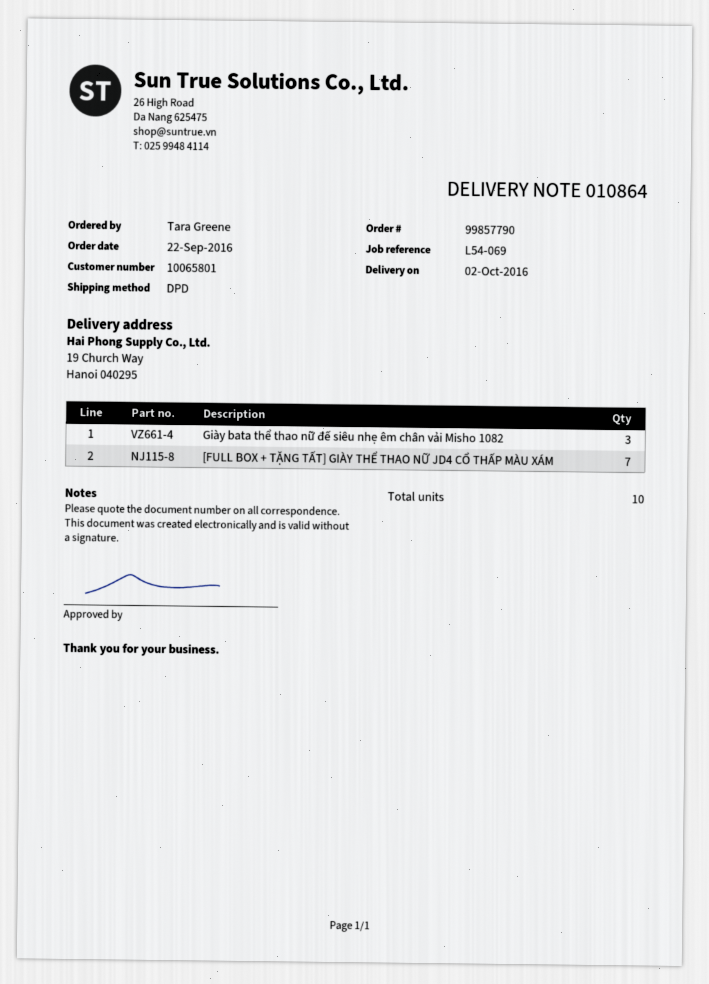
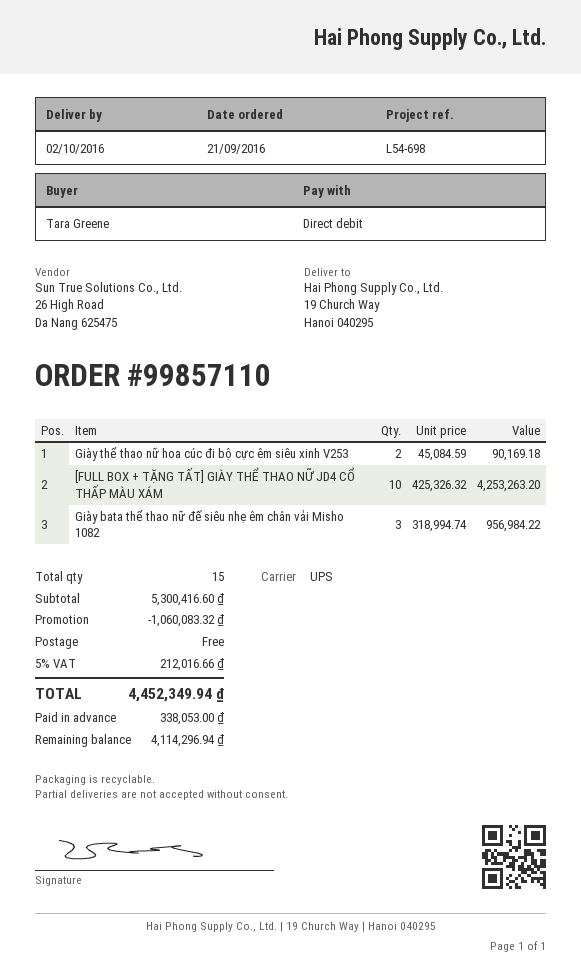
order number: 99857790 -> 99857110
order date: 2016-09-22 -> 2016-09-21
reference: L54-069 -> L54-698
shipping method: DPD -> UPS
[FULL BOX + TẶNG TẤT] GIÀY THỂ THAO NỮ JD4 CỔ THẤP MÀU XÁM: 7 -> 10
Giày thể thao nữ hoa cúc đi bộ cực êm siêu xinh V253: none -> 2
total quantity: 10 -> 15

